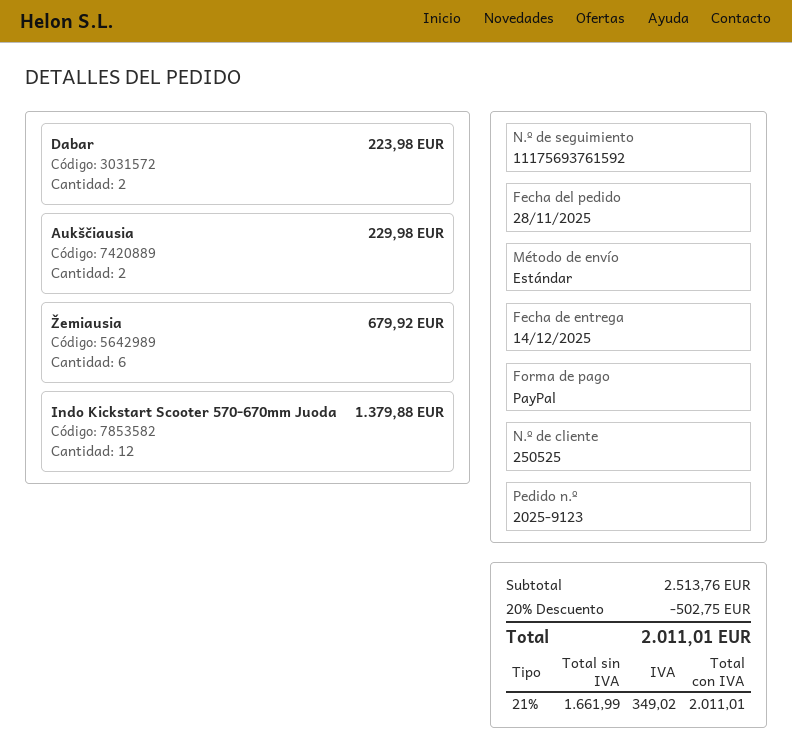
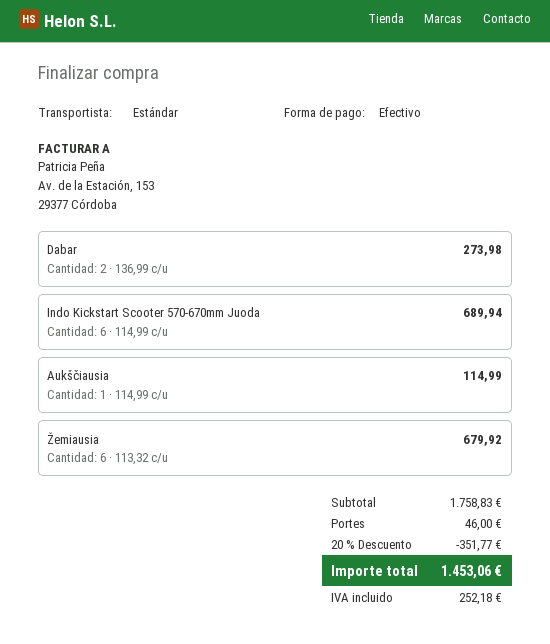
payment method: PayPal -> cash
Dabar: 2 for 223.98 -> 2 for 273.98
Aukščiausia: 2 for 229.98 -> 1 for 114.99
Indo Kickstart Scooter 570-670mm Juoda: 12 for 1379.88 -> 6 for 689.94
subtotal: 2513.76 -> 1758.83
discount: 20% = 502.75 -> 20% = 351.77
shipping: none -> 46.00
tax: 349.02 -> 252.18
total: 2011.01 -> 1453.06

